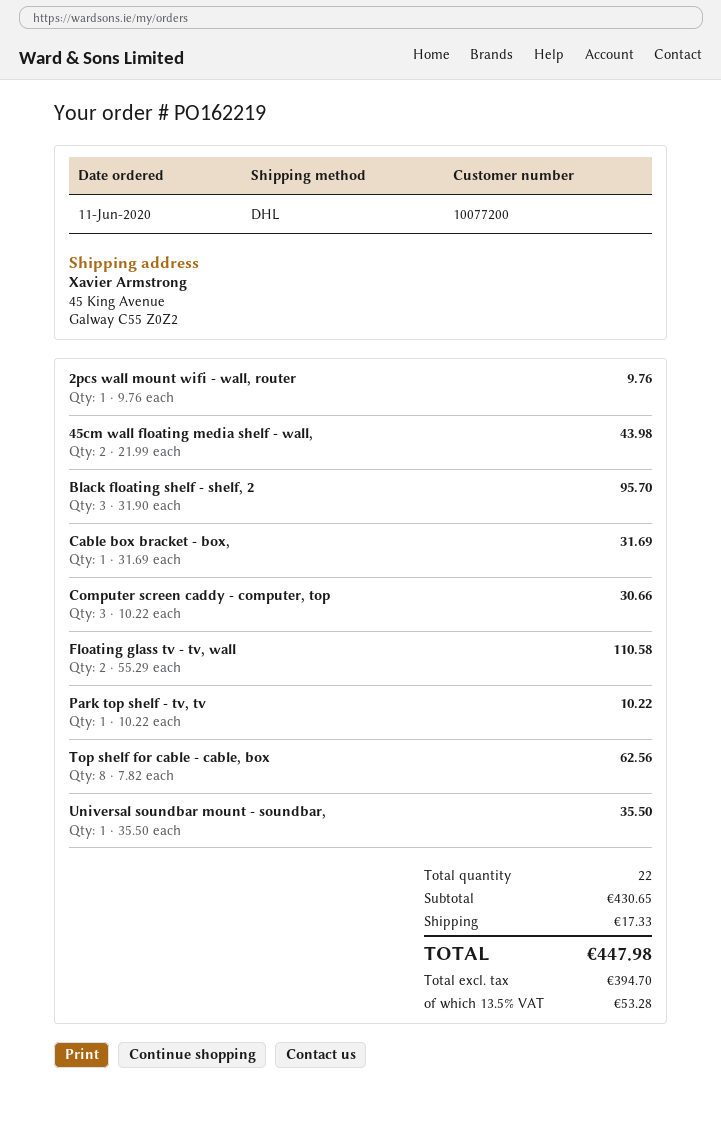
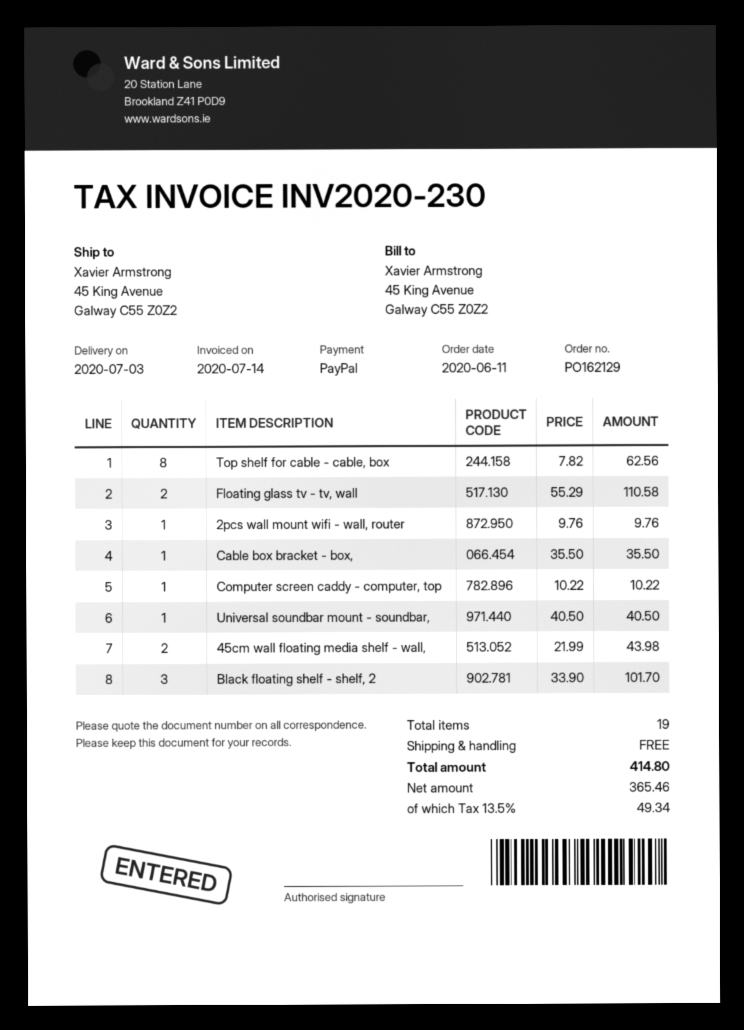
order number: PO162219 -> PO162129
Black floating shelf - shelf, 2: 3 x 31.90 = 95.70 -> 3 x 33.90 = 101.70
Cable box bracket - box,: 1 x 31.69 = 31.69 -> 1 x 35.50 = 35.50
Computer screen caddy - computer, top: 3 x 10.22 = 30.66 -> 1 x 10.22 = 10.22
Park top shelf - tv, tv: 1 x 10.22 = 10.22 -> none
Universal soundbar mount - soundbar,: 1 x 35.50 = 35.50 -> 1 x 40.50 = 40.50
total quantity: 22 -> 19
shipping: 17.33 -> 0.00
net: 394.70 -> 365.46
tax: 13.5% = 53.28 -> 13.5% = 49.34
total: 447.98 -> 414.80

